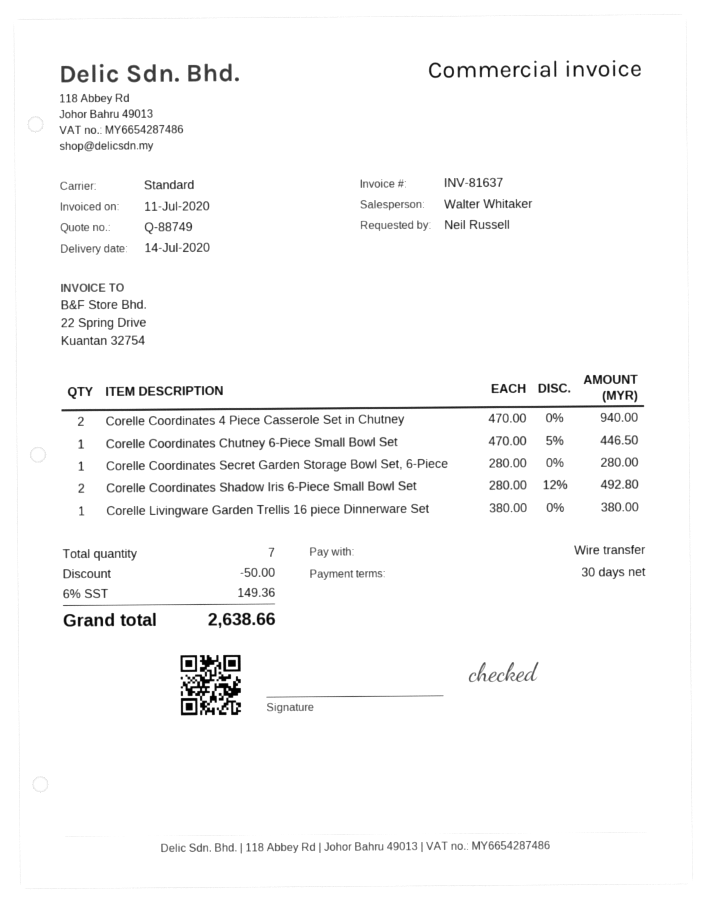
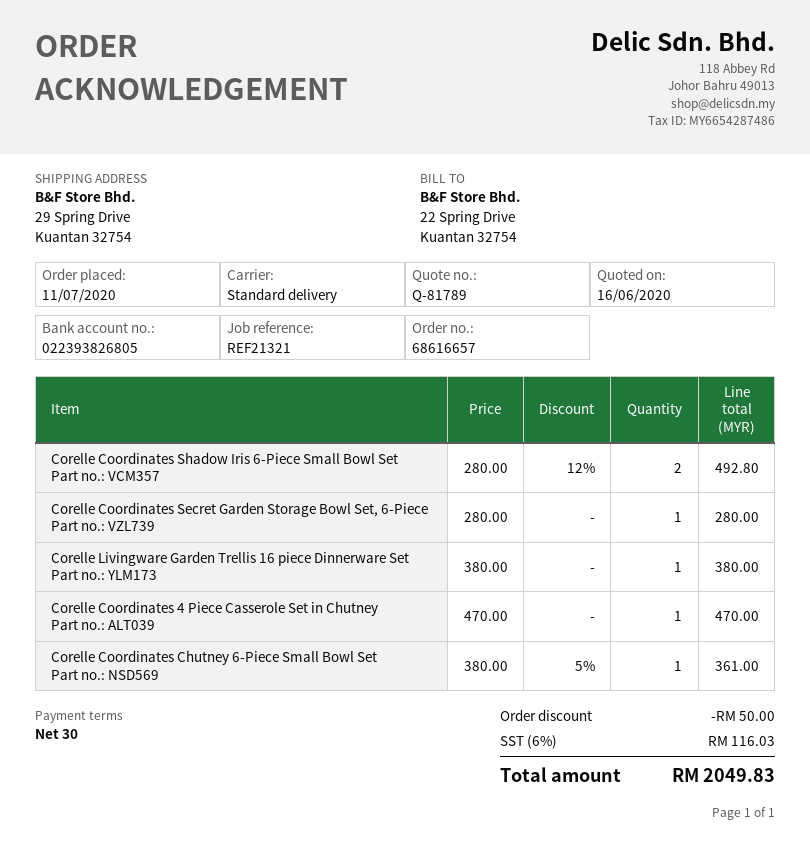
quote number: Q-88749 -> Q-81789
Corelle Coordinates 4 Piece Casserole Set in Chutney: 2 x 470.00 = 940.00 -> 1 x 470.00 = 470.00
Corelle Coordinates Chutney 6-Piece Small Bowl Set: 1 x 470.00 - 5% = 446.50 -> 1 x 380.00 - 5% = 361.00
tax: 6% = 149.36 -> 6% = 116.03
total: 2638.66 -> 2049.83

